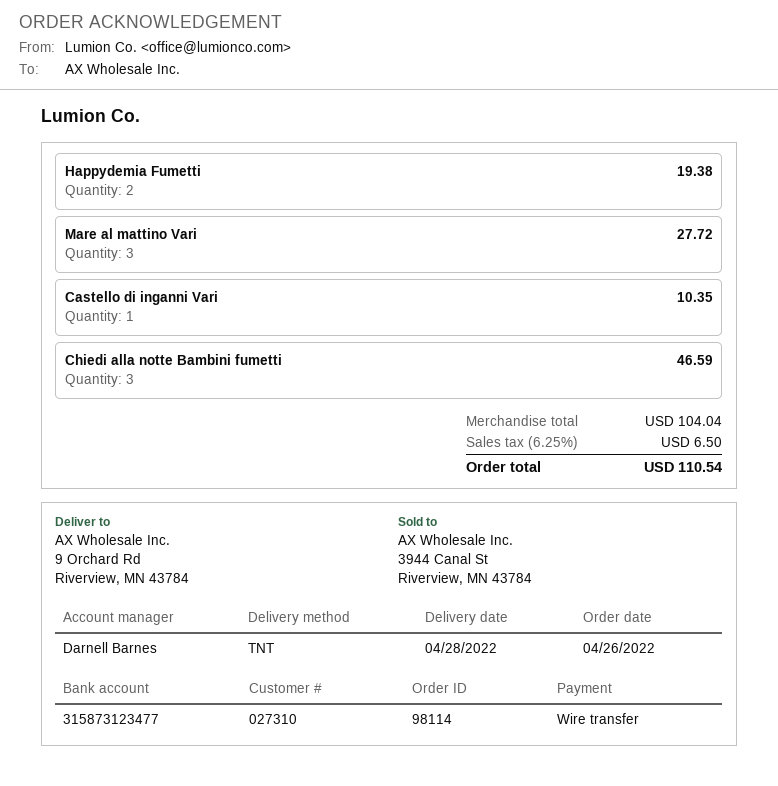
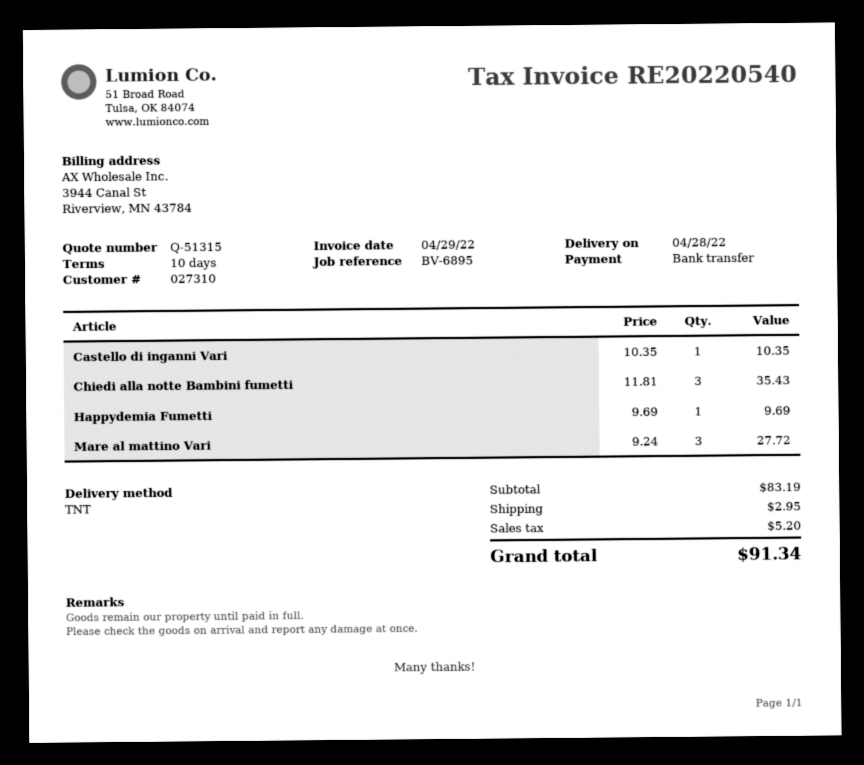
Happydemia Fumetti: 2 for 19.38 -> 1 for 9.69
Chiedi alla notte Bambini fumetti: 3 for 46.59 -> 3 for 35.43
subtotal: 104.04 -> 83.19
shipping: none -> 2.95
tax: 6.50 -> 5.20
total: 110.54 -> 91.34

